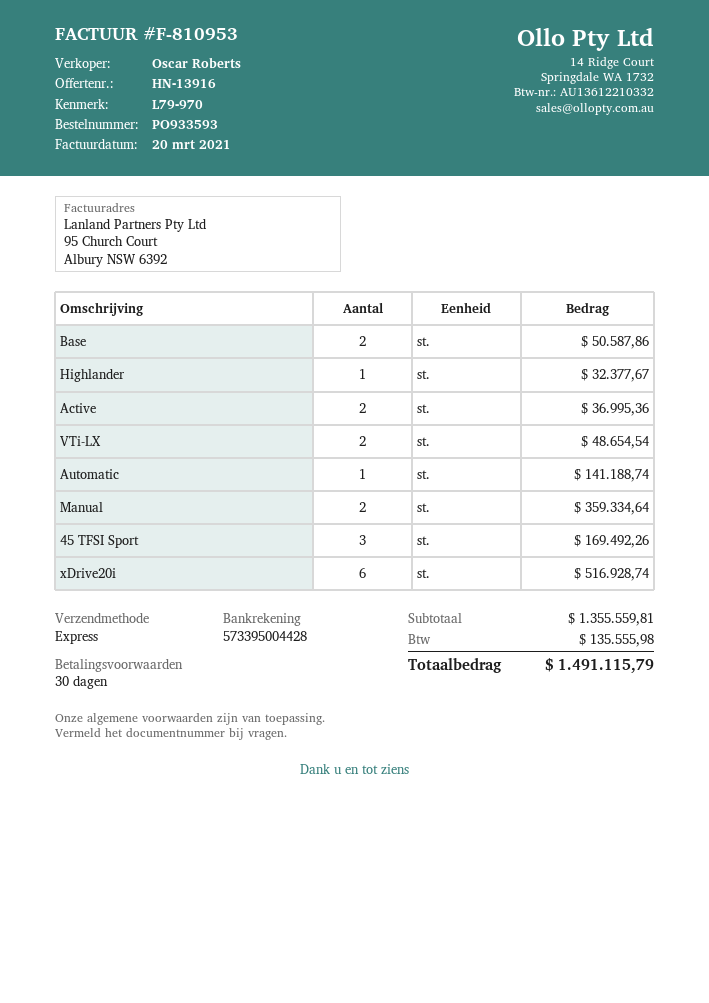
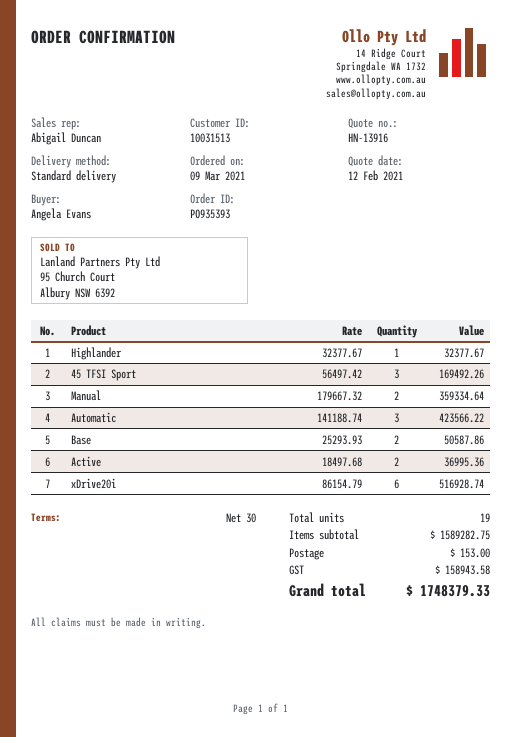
order number: PO933593 -> PO935393
sales rep: Oscar Roberts -> Abigail Duncan
shipping method: express -> standard
VTi-LX: 2 for 48654.54 -> none
Automatic: 1 for 141188.74 -> 3 for 423566.22
subtotal: 1355559.81 -> 1589282.75
shipping: none -> 153.00
tax: 135555.98 -> 158943.58
total: 1491115.79 -> 1748379.33

